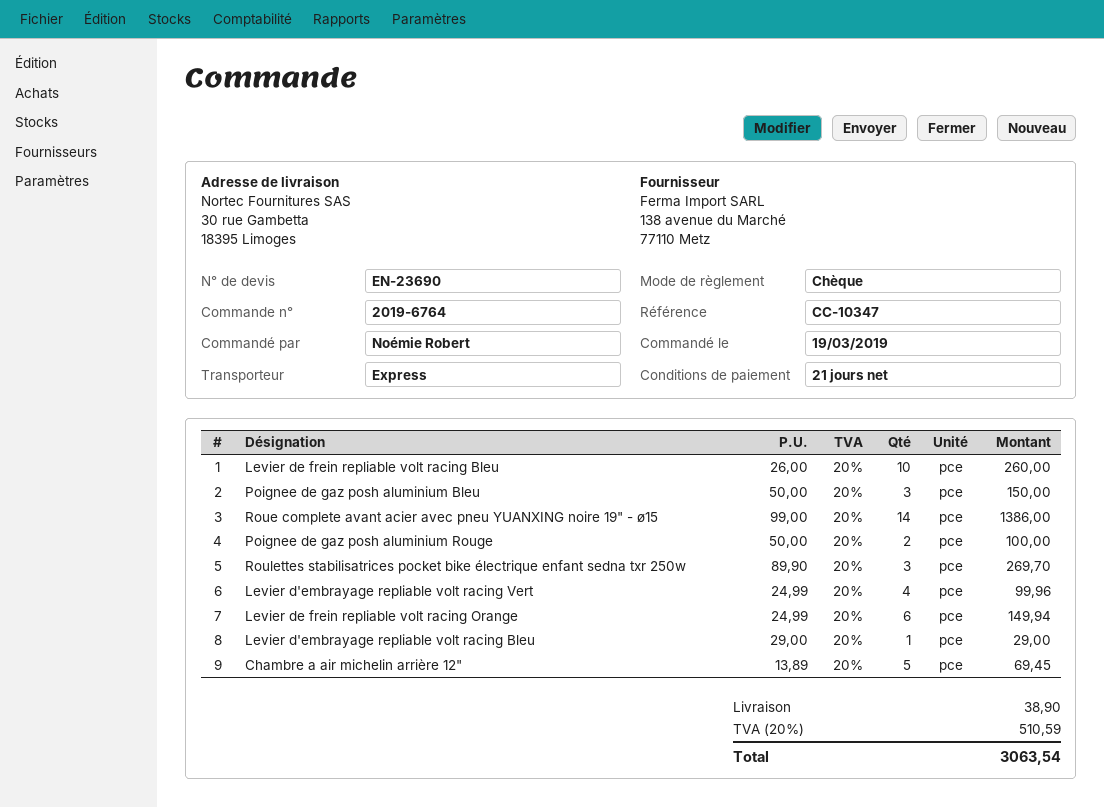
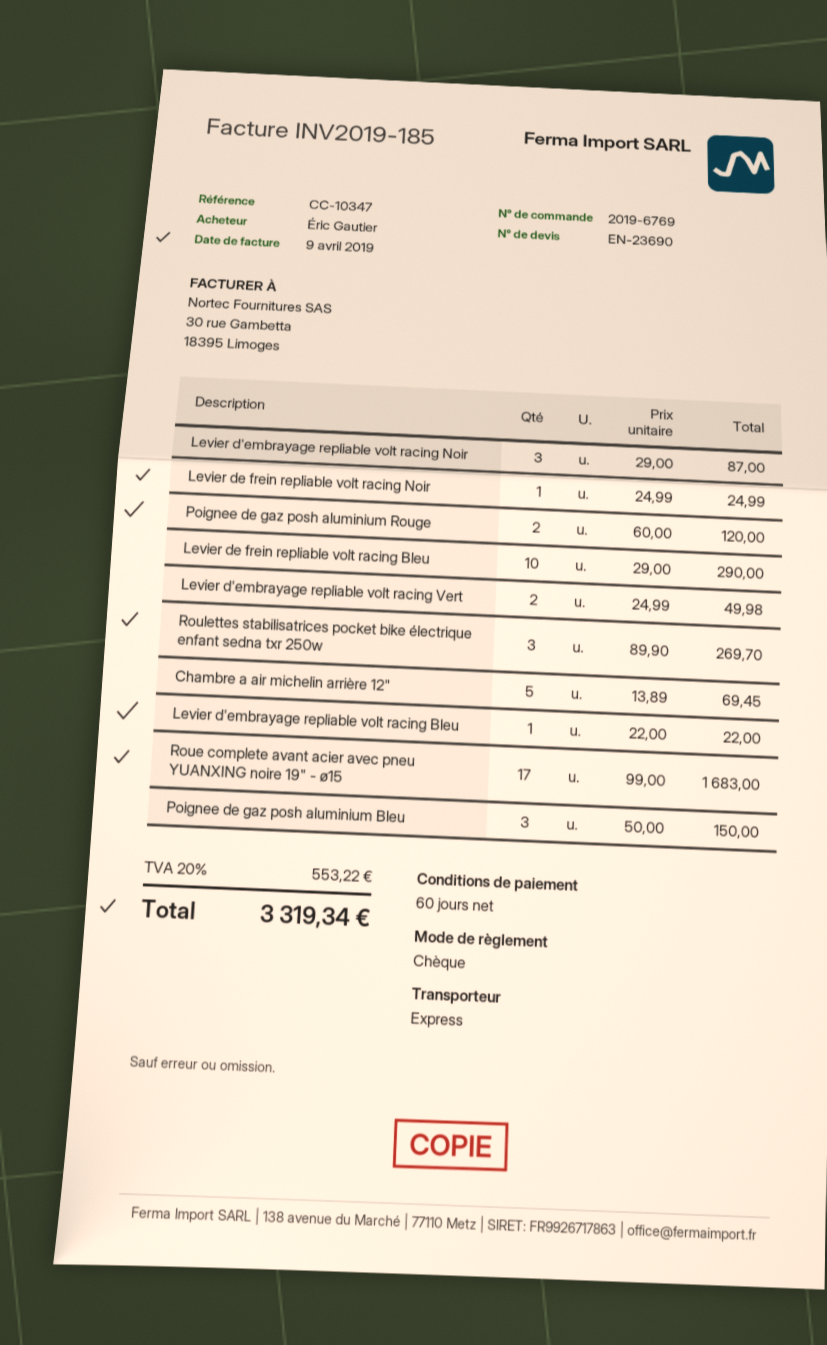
order number: 2019-6764 -> 2019-6769
payment terms: 21 days -> 60 days
ordered by: Noémie Robert -> Éric Gautier
Levier de frein repliable volt racing Bleu: 10 x 26.00 = 260.00 -> 10 x 29.00 = 290.00
Roue complete avant acier avec pneu YUANXING noire 19" - ø15: 14 x 99.00 = 1386.00 -> 17 x 99.00 = 1683.00
Poignee de gaz posh aluminium Rouge: 2 x 50.00 = 100.00 -> 2 x 60.00 = 120.00
Levier d'embrayage repliable volt racing Vert: 4 x 24.99 = 99.96 -> 2 x 24.99 = 49.98
Levier de frein repliable volt racing Orange: 6 x 24.99 = 149.94 -> none
Levier d'embrayage repliable volt racing Bleu: 1 x 29.00 = 29.00 -> 1 x 22.00 = 22.00
Levier d'embrayage repliable volt racing Noir: none -> 3 x 29.00 = 87.00
Levier de frein repliable volt racing Noir: none -> 1 x 24.99 = 24.99
shipping: 38.90 -> none
tax: 20% = 510.59 -> 20% = 553.22
total: 3063.54 -> 3319.34

